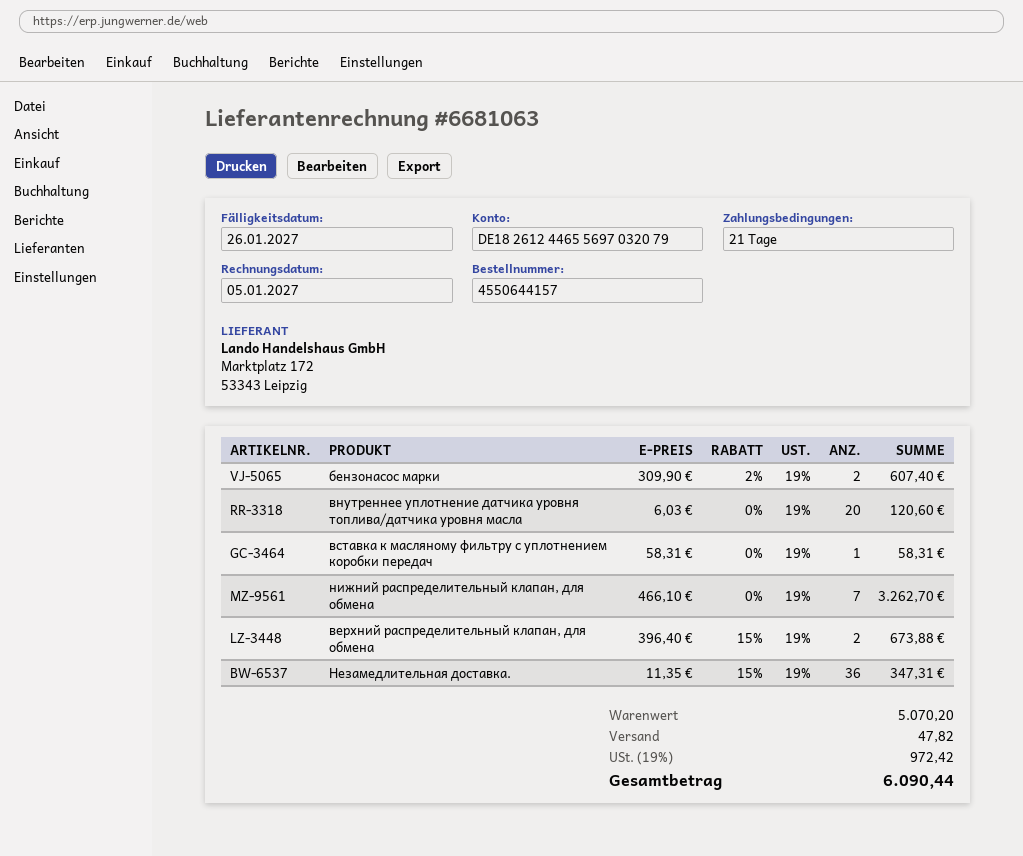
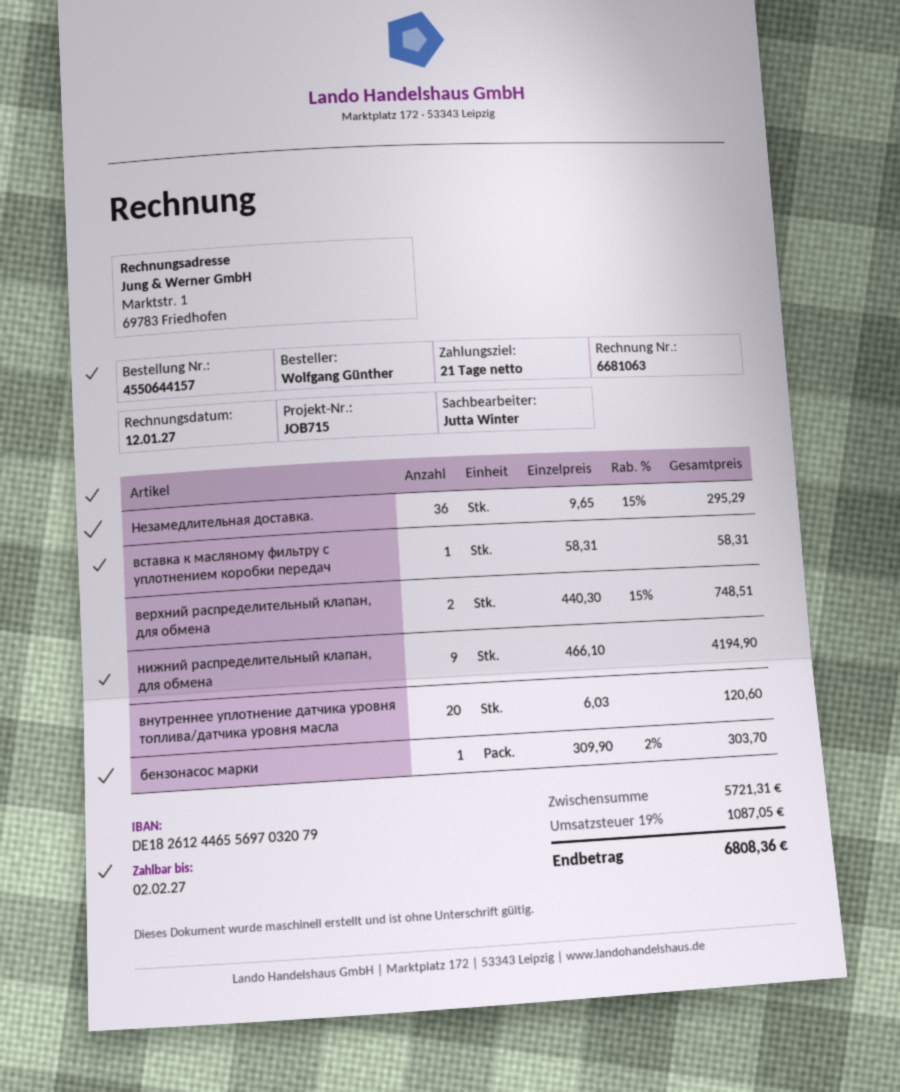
invoice date: 2027-01-05 -> 2027-01-12
due date: 2027-01-26 -> 2027-02-02
бензонасос марки: 2 x 309.90 - 2% = 607.40 -> 1 x 309.90 - 2% = 303.70
нижний распределительный клапан, для обмена: 7 x 466.10 = 3262.70 -> 9 x 466.10 = 4194.90
верхний распределительный клапан, для обмена: 2 x 396.40 - 15% = 673.88 -> 2 x 440.30 - 15% = 748.51
Незамедлительная доставка.: 36 x 11.35 - 15% = 347.31 -> 36 x 9.65 - 15% = 295.29
subtotal: 5070.20 -> 5721.31
shipping: 47.82 -> none
tax: 19% = 972.42 -> 19% = 1087.05
total: 6090.44 -> 6808.36

